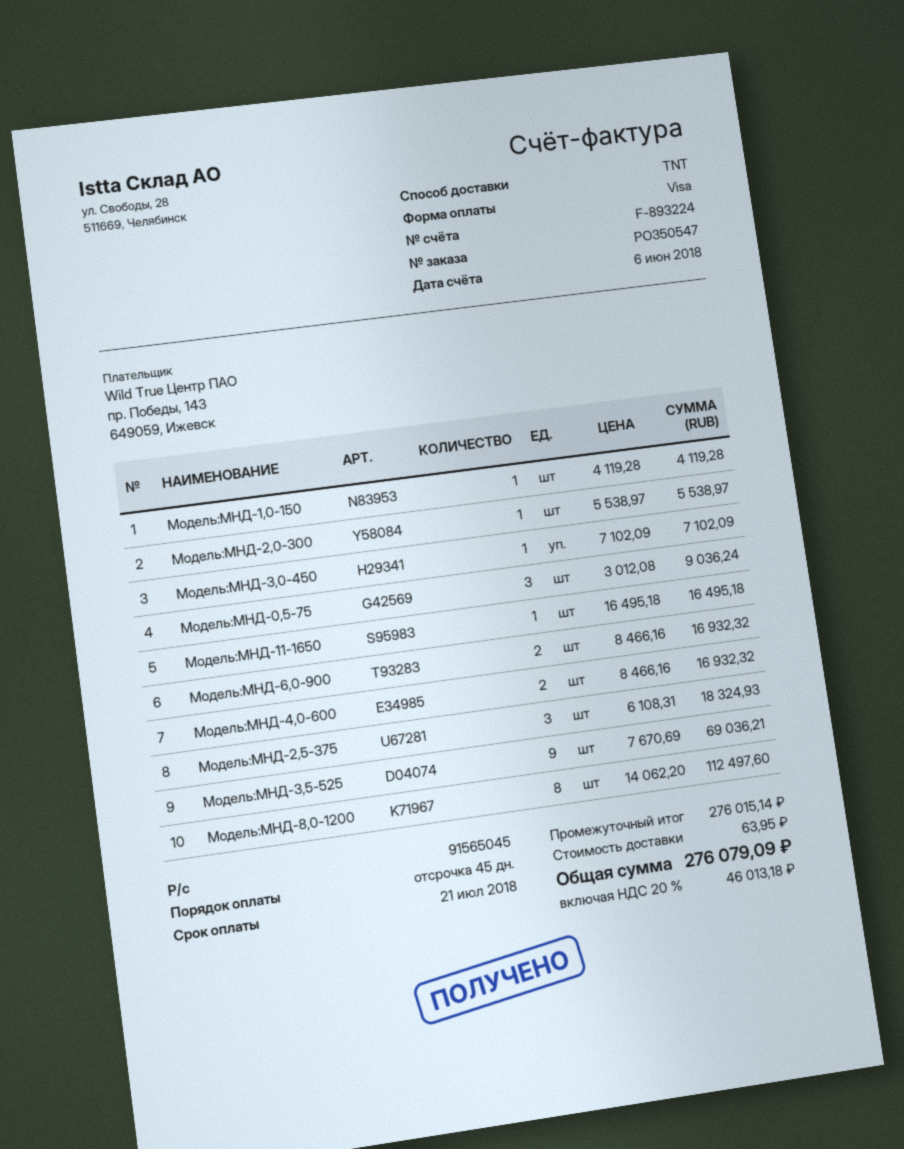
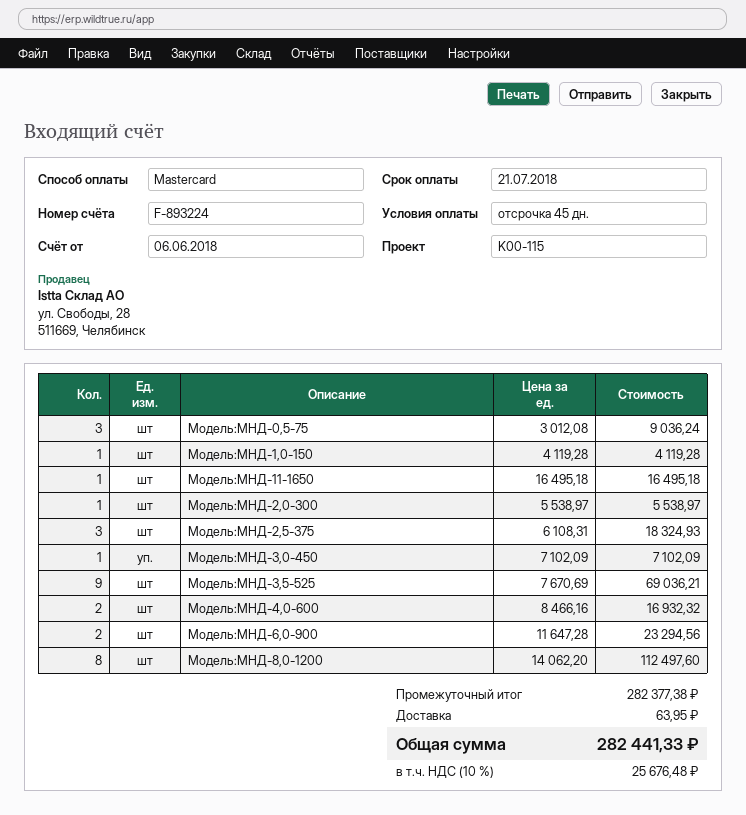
payment method: Visa -> Mastercard
Модель:МНД-6,0-900: 2 x 8466.16 = 16932.32 -> 2 x 11647.28 = 23294.56
subtotal: 276015.14 -> 282377.38
tax: 20% = 46013.18 -> 10% = 25676.48
total: 276079.09 -> 282441.33

